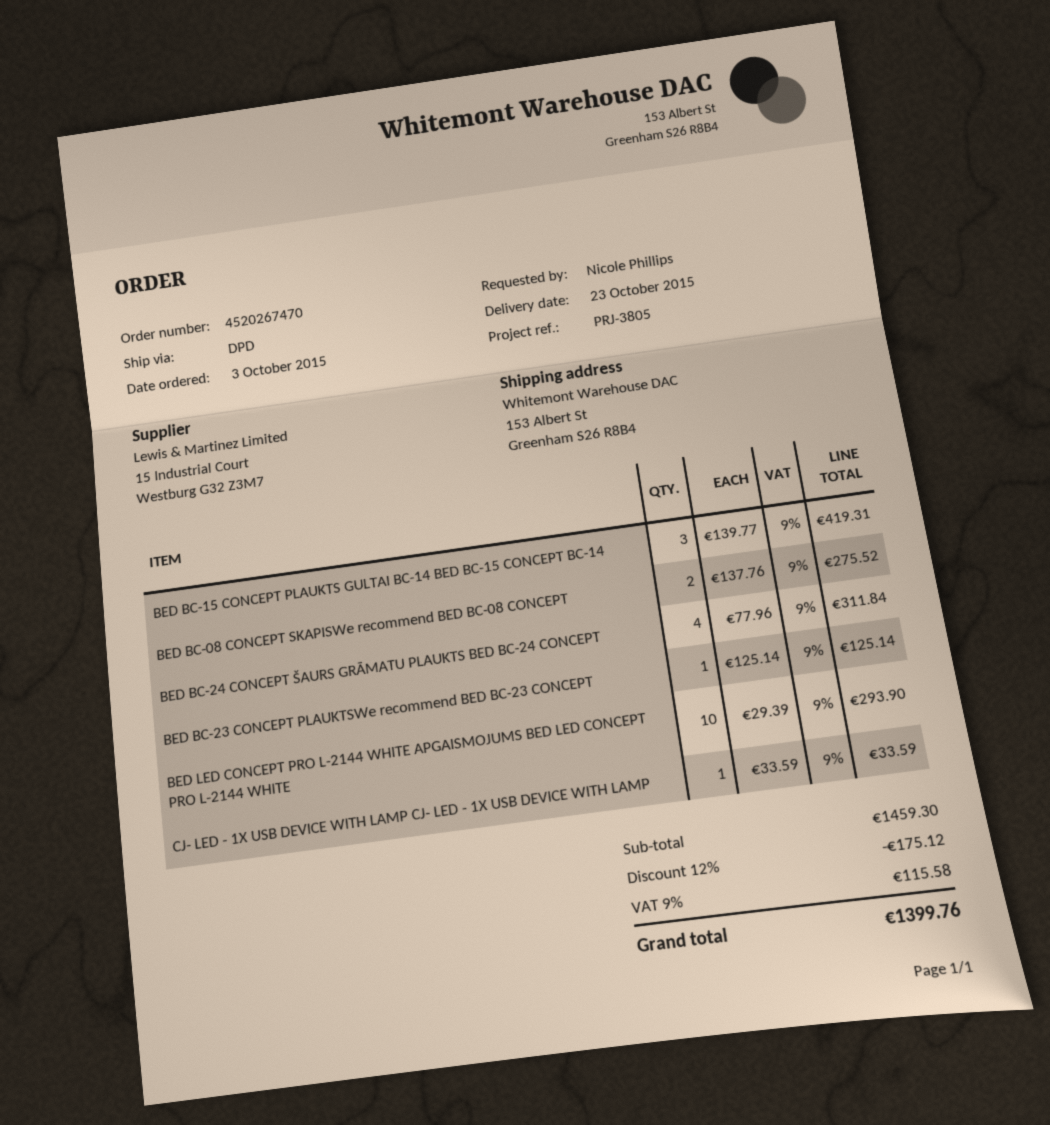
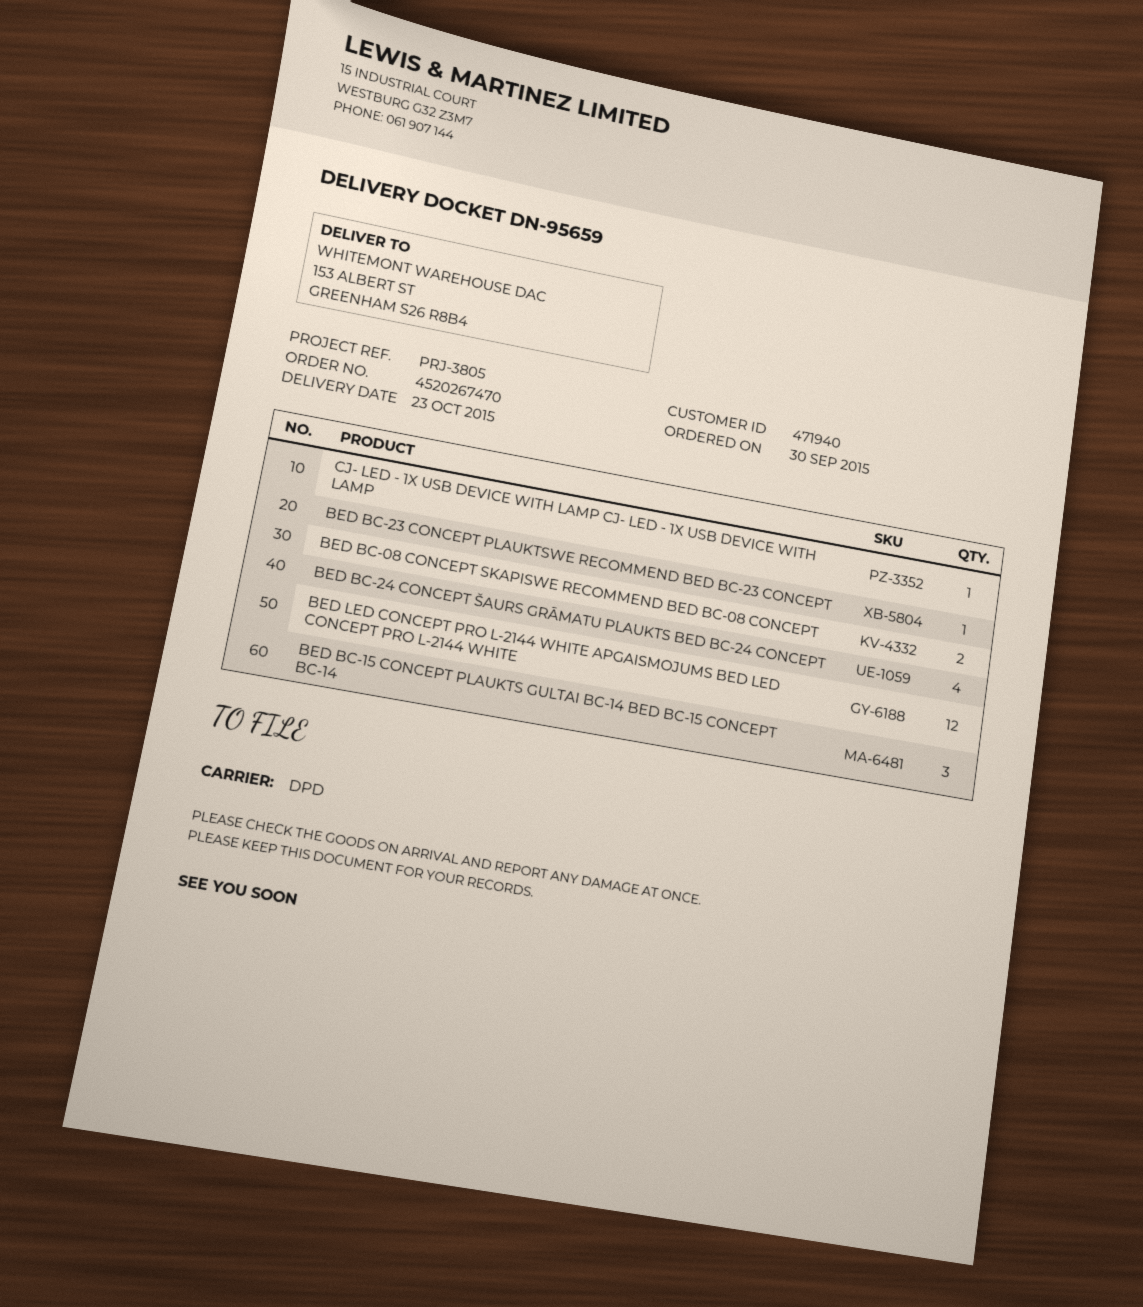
order date: 2015-10-03 -> 2015-09-30
BED LED CONCEPT PRO L-2144 WHITE APGAISMOJUMS BED LED CONCEPT PRO L-2144 WHITE: 10 -> 12

